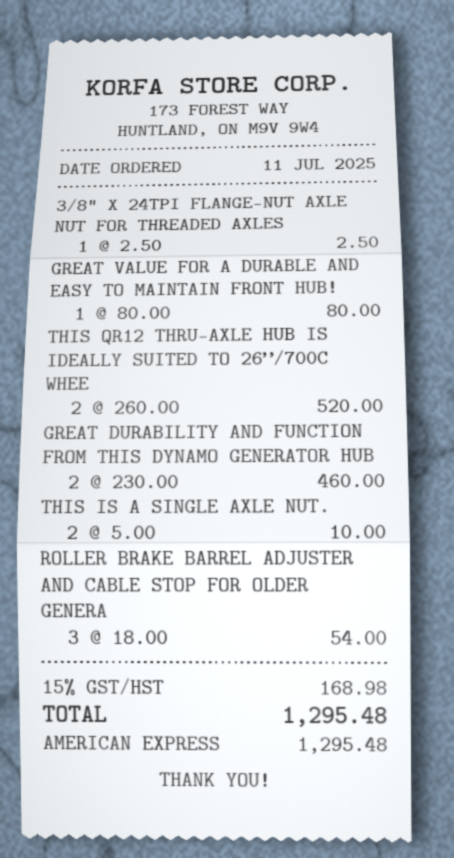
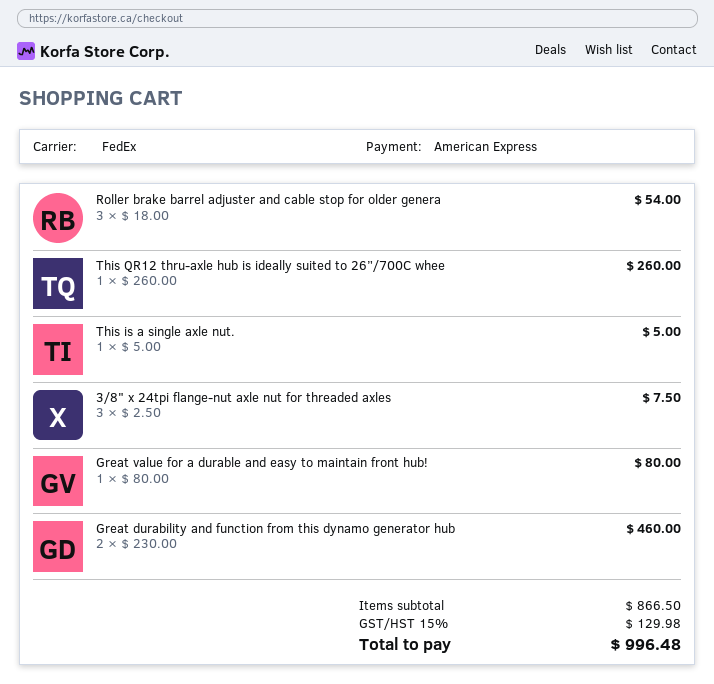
3/8" X 24TPI FLANGE-NUT AXLE NUT FOR THREADED AXLES: 1 x 2.50 = 2.50 -> 3 x 2.50 = 7.50
THIS QR12 THRU-AXLE HUB IS IDEALLY SUITED TO 26”/700C WHEE: 2 x 260.00 = 520.00 -> 1 x 260.00 = 260.00
THIS IS A SINGLE AXLE NUT.: 2 x 5.00 = 10.00 -> 1 x 5.00 = 5.00
tax: 15% = 168.98 -> 15% = 129.98
total: 1295.48 -> 996.48

